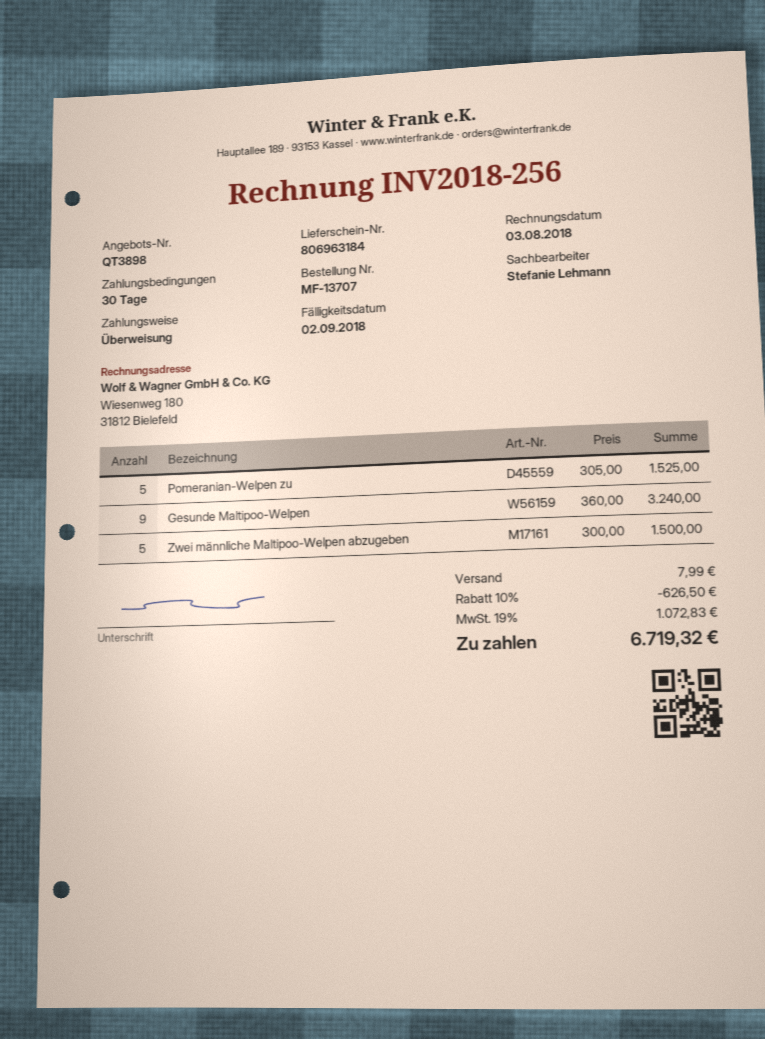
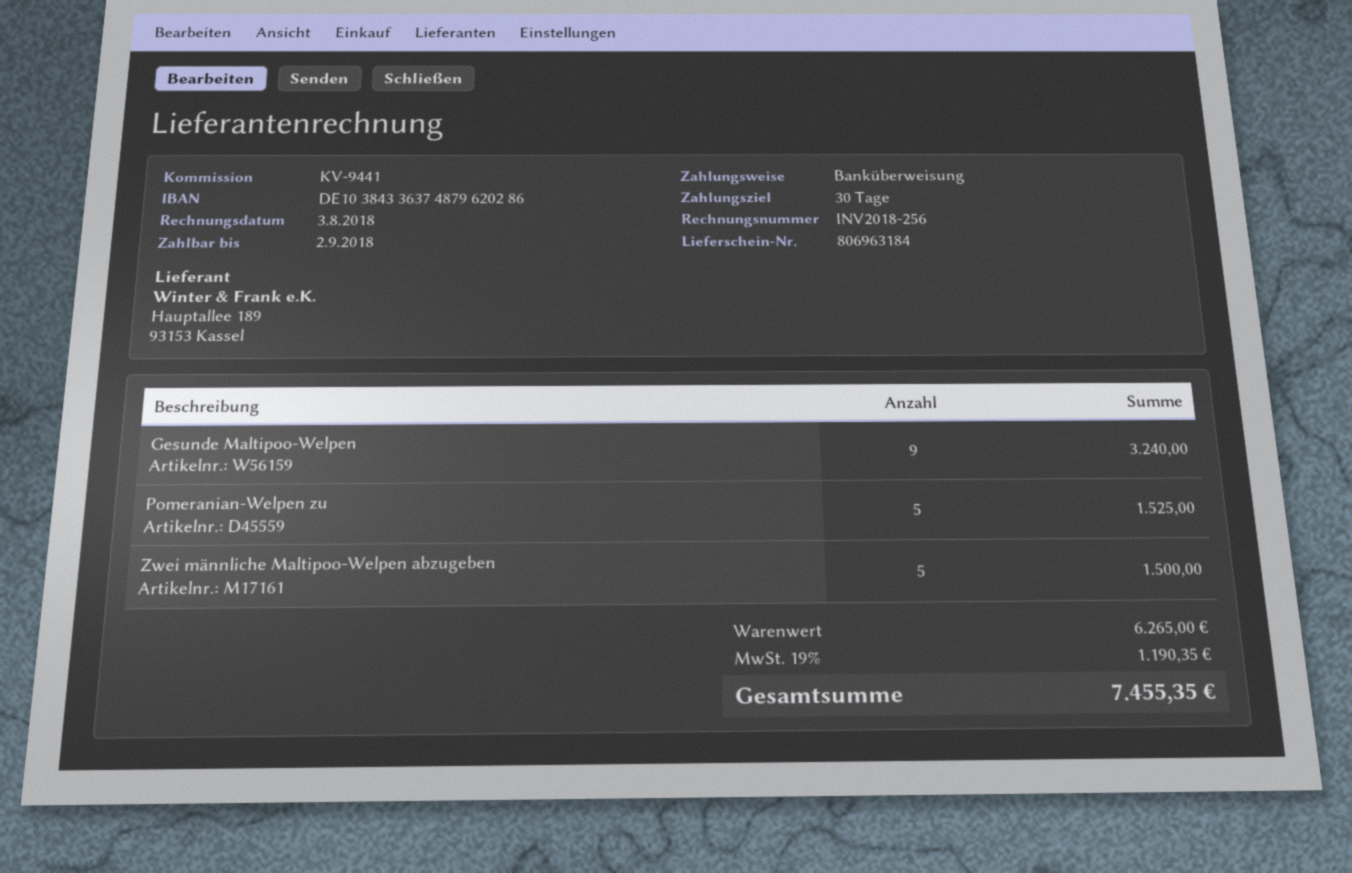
discount: 10% = 626.50 -> none
shipping: 7.99 -> none
tax: 19% = 1072.83 -> 19% = 1190.35
total: 6719.32 -> 7455.35

